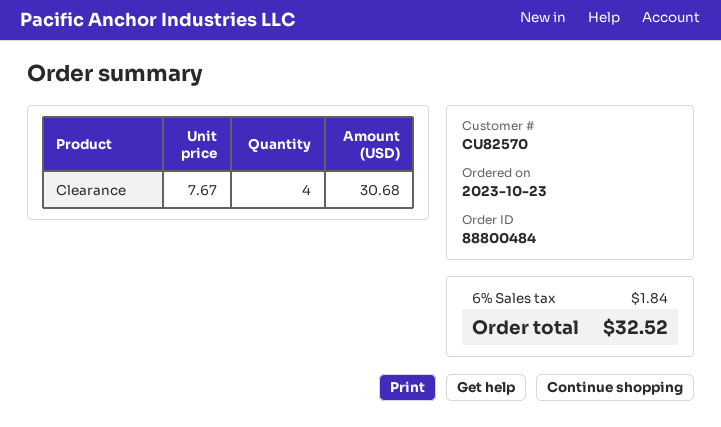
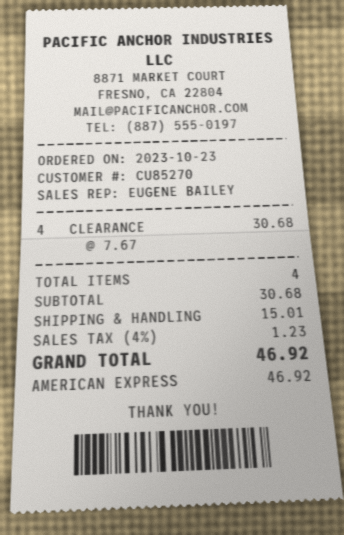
customer number: CU82570 -> CU85270
shipping: none -> 15.01
tax: 6% = 1.84 -> 4% = 1.23
total: 32.52 -> 46.92

